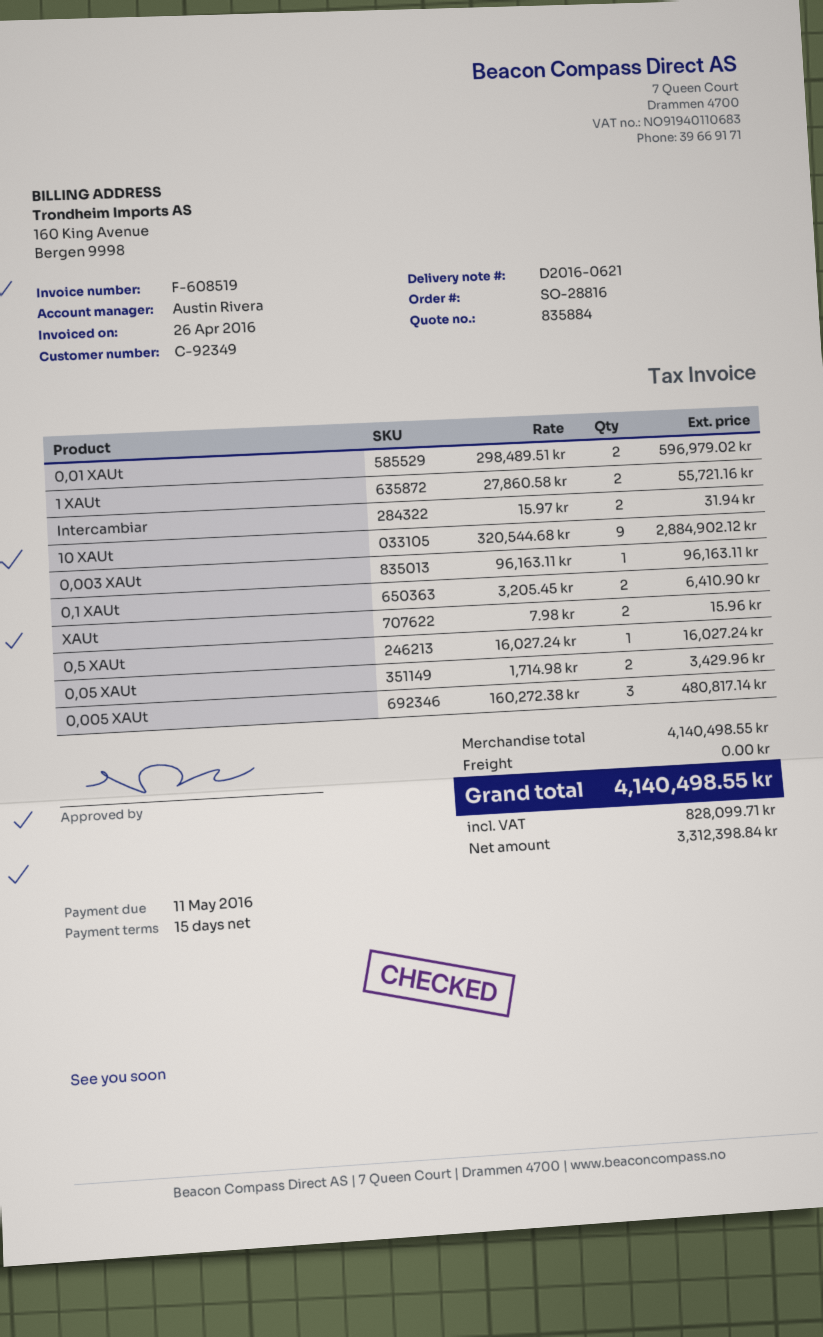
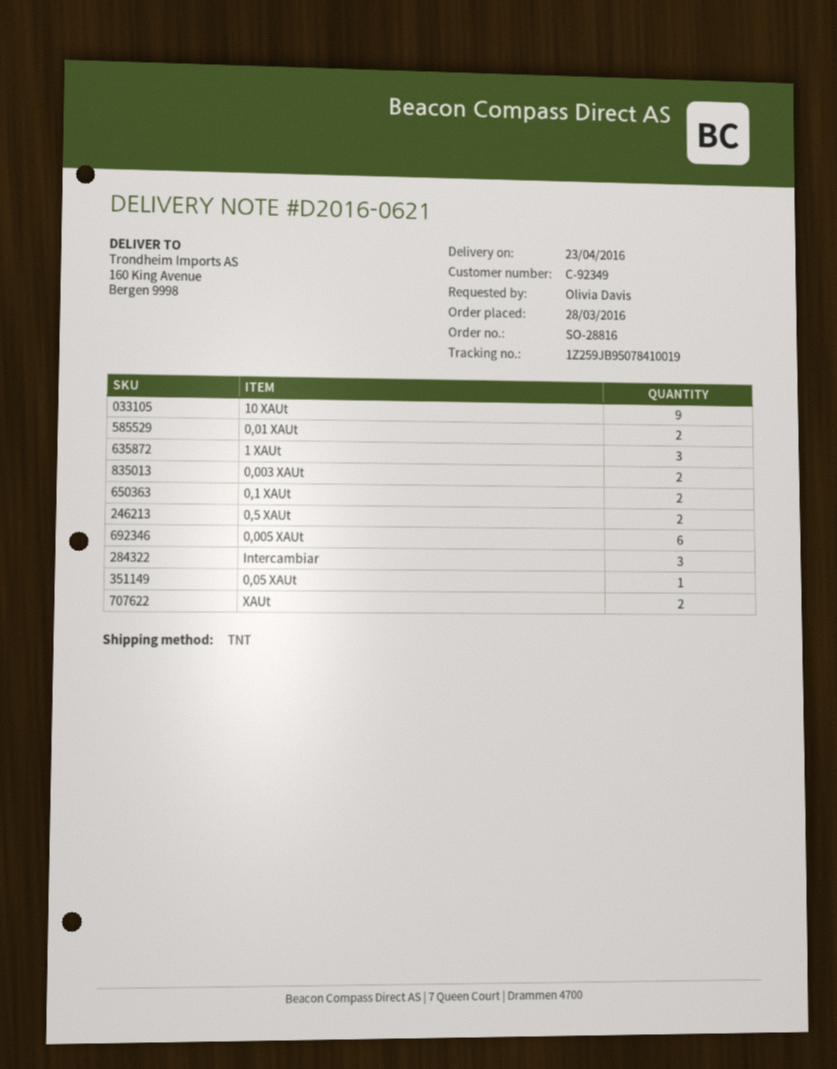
1 XAUt: 2 -> 3
Intercambiar: 2 -> 3
0,003 XAUt: 1 -> 2
0,5 XAUt: 1 -> 2
0,05 XAUt: 2 -> 1
0,005 XAUt: 3 -> 6

